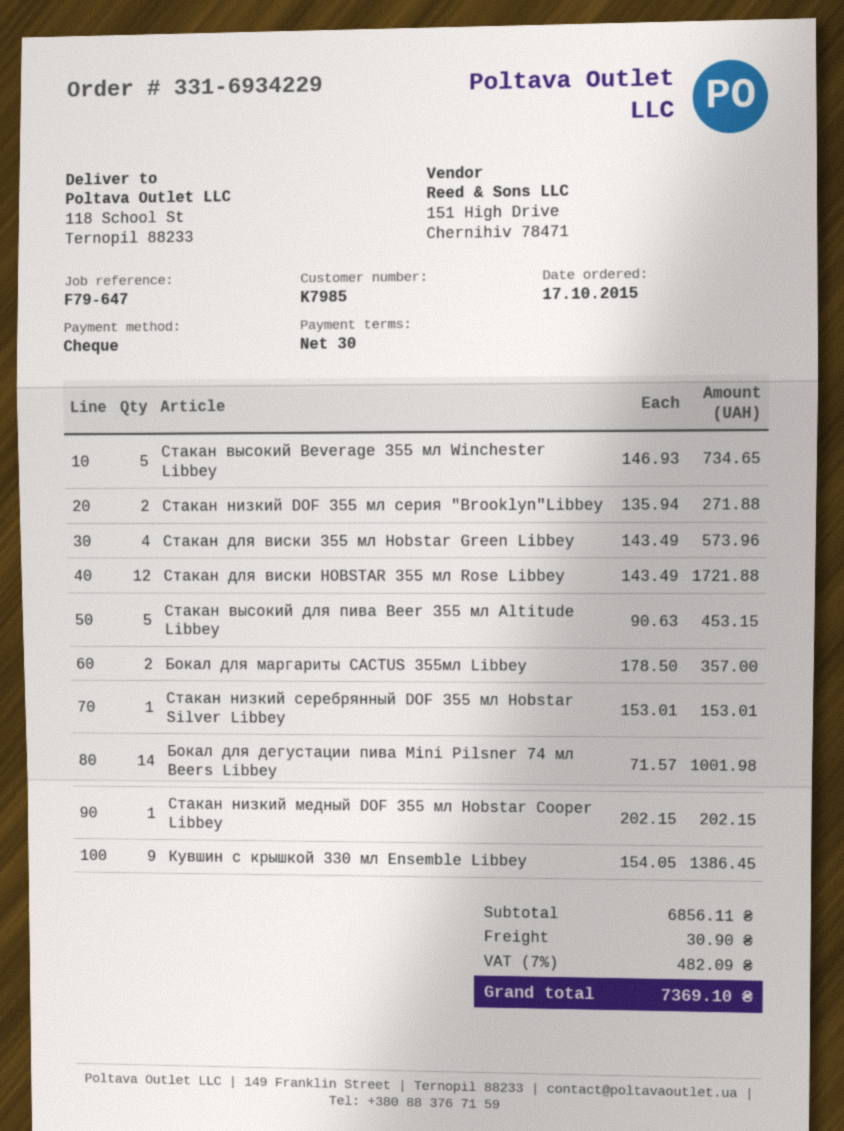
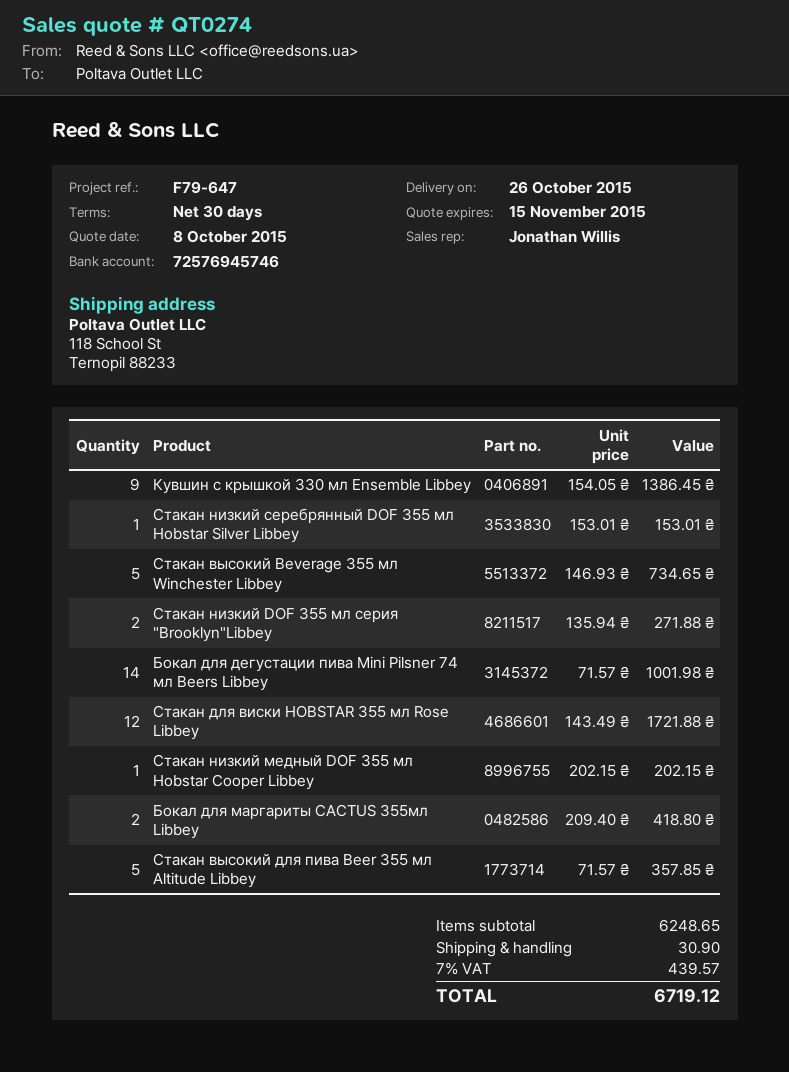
Стакан для виски 355 мл Hobstar Green Libbey: 4 x 143.49 = 573.96 -> none
Стакан высокий для пива Beer 355 мл Altitude Libbey: 5 x 90.63 = 453.15 -> 5 x 71.57 = 357.85
Бокал для маргариты CACTUS 355мл Libbey: 2 x 178.50 = 357.00 -> 2 x 209.40 = 418.80
subtotal: 6856.11 -> 6248.65
tax: 7% = 482.09 -> 7% = 439.57
total: 7369.10 -> 6719.12

